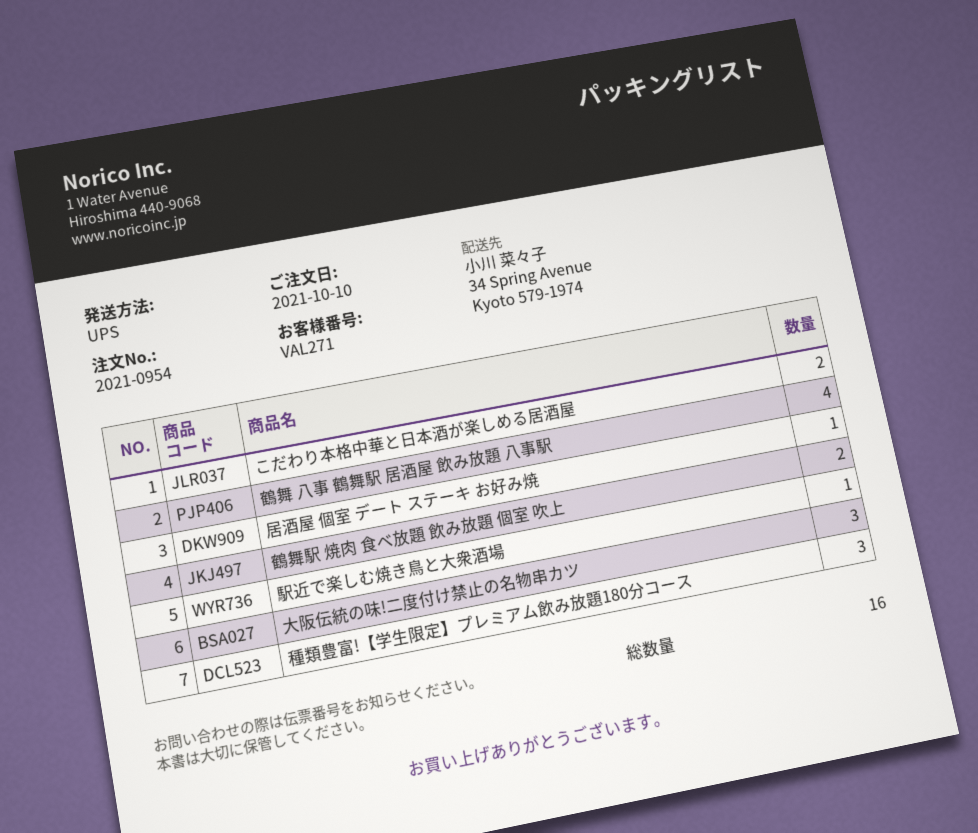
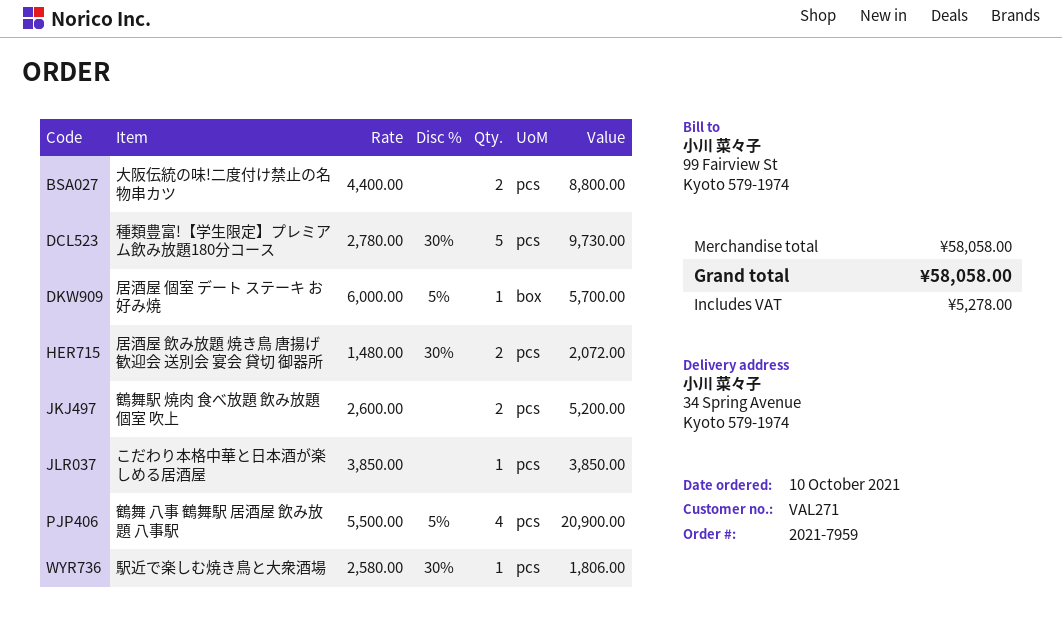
order number: 2021-0954 -> 2021-7959
こだわり本格中華と日本酒が楽しめる居酒屋: 2 -> 1
大阪伝統の味!二度付け禁止の名物串カツ: 3 -> 2
種類豊富!【学生限定】プレミアム飲み放題180分コース: 3 -> 5
居酒屋 飲み放題 焼き鳥 唐揚げ 歓迎会 送別会 宴会 貸切 御器所: none -> 2

